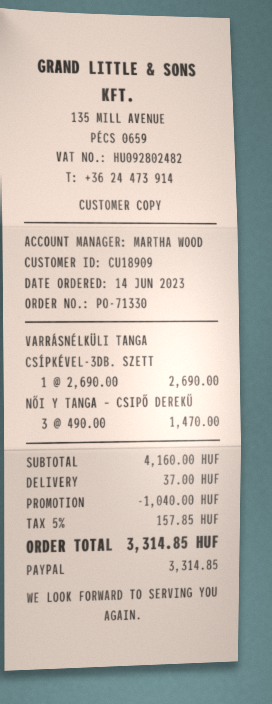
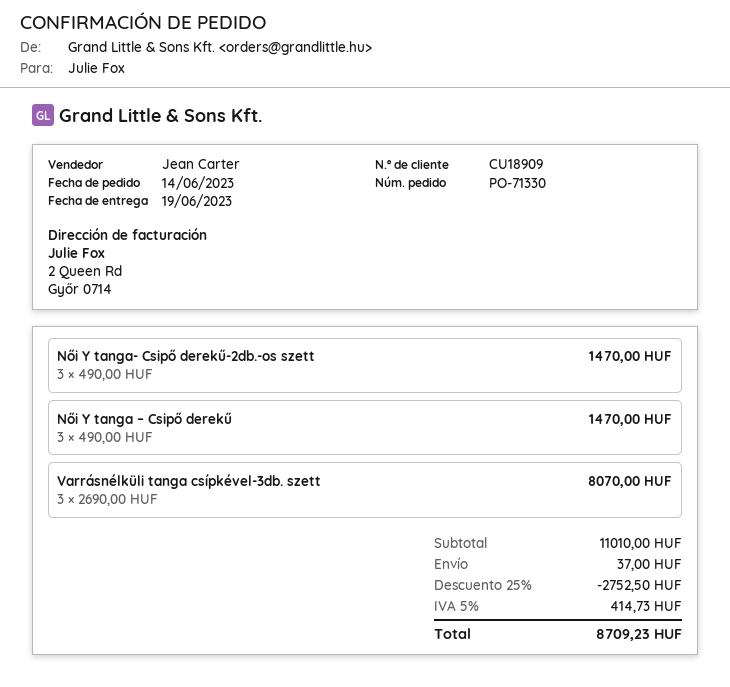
sales rep: MARTHA WOOD -> Jean Carter
VARRÁSNÉLKÜLI TANGA CSÍPKÉVEL-3DB. SZETT: 1 x 2690.00 = 2690.00 -> 3 x 2690.00 = 8070.00
Női Y tanga- Csipő derekű-2db.-os szett: none -> 3 x 490.00 = 1470.00
subtotal: 4160.00 -> 11010.00
discount: 1040.00 -> 2752.50
tax: 5% = 157.85 -> 5% = 414.73
total: 3314.85 -> 8709.23

